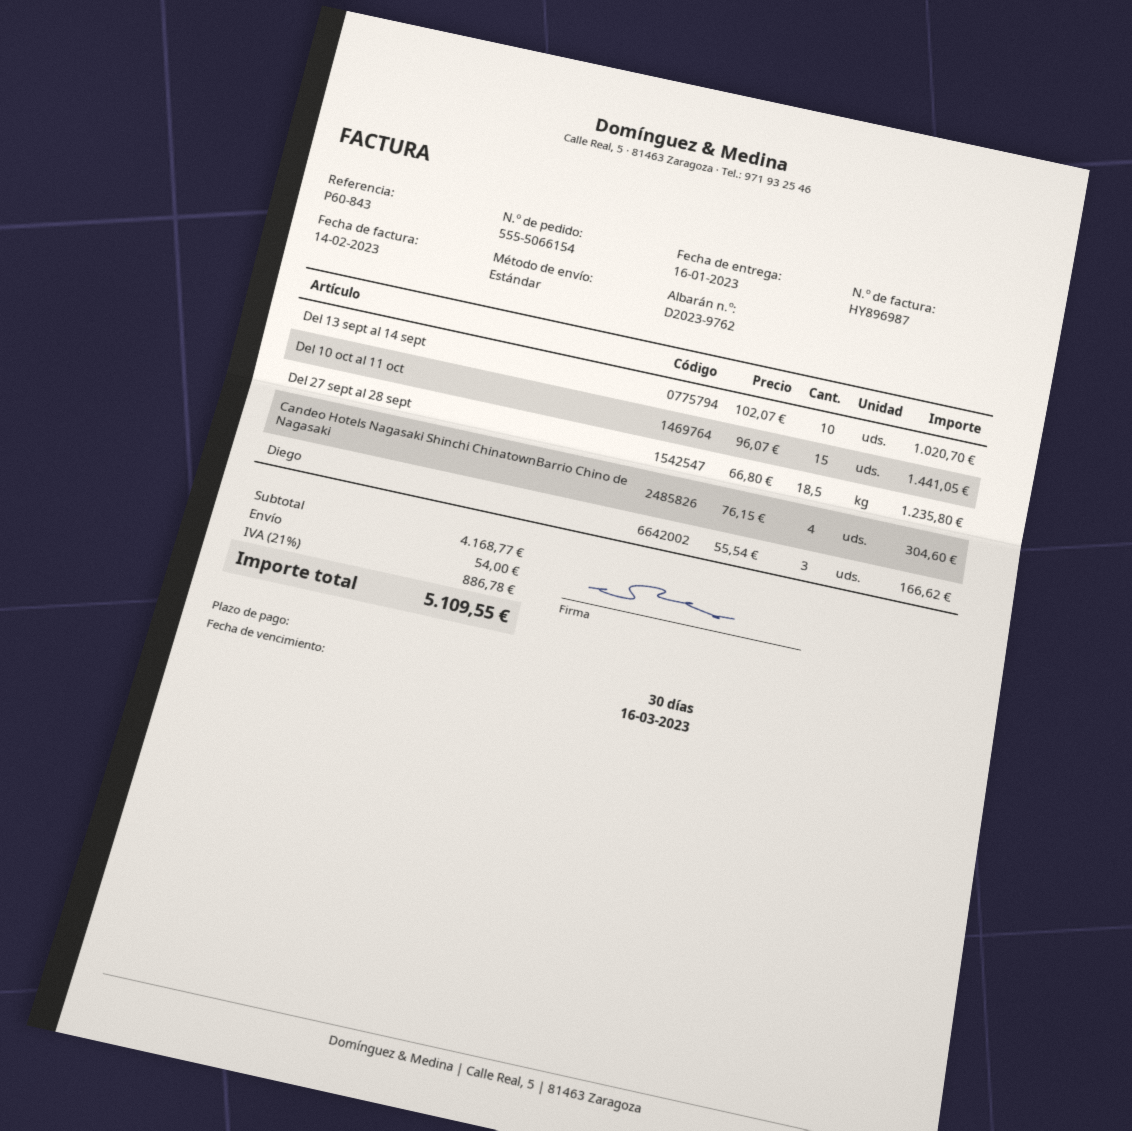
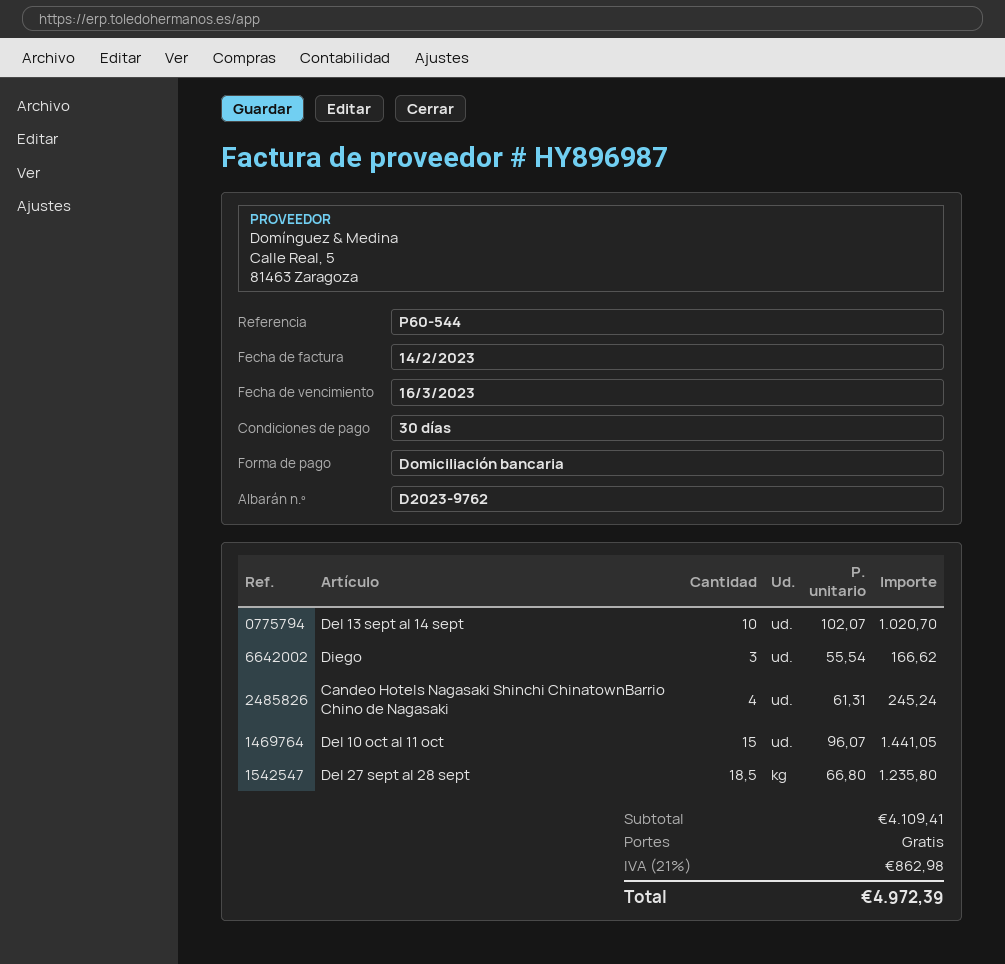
reference: P60-843 -> P60-544
Candeo Hotels Nagasaki Shinchi ChinatownBarrio Chino de Nagasaki: 4 x 76.15 = 304.60 -> 4 x 61.31 = 245.24
subtotal: 4168.77 -> 4109.41
shipping: 54.00 -> 0.00
tax: 21% = 886.78 -> 21% = 862.98
total: 5109.55 -> 4972.39

